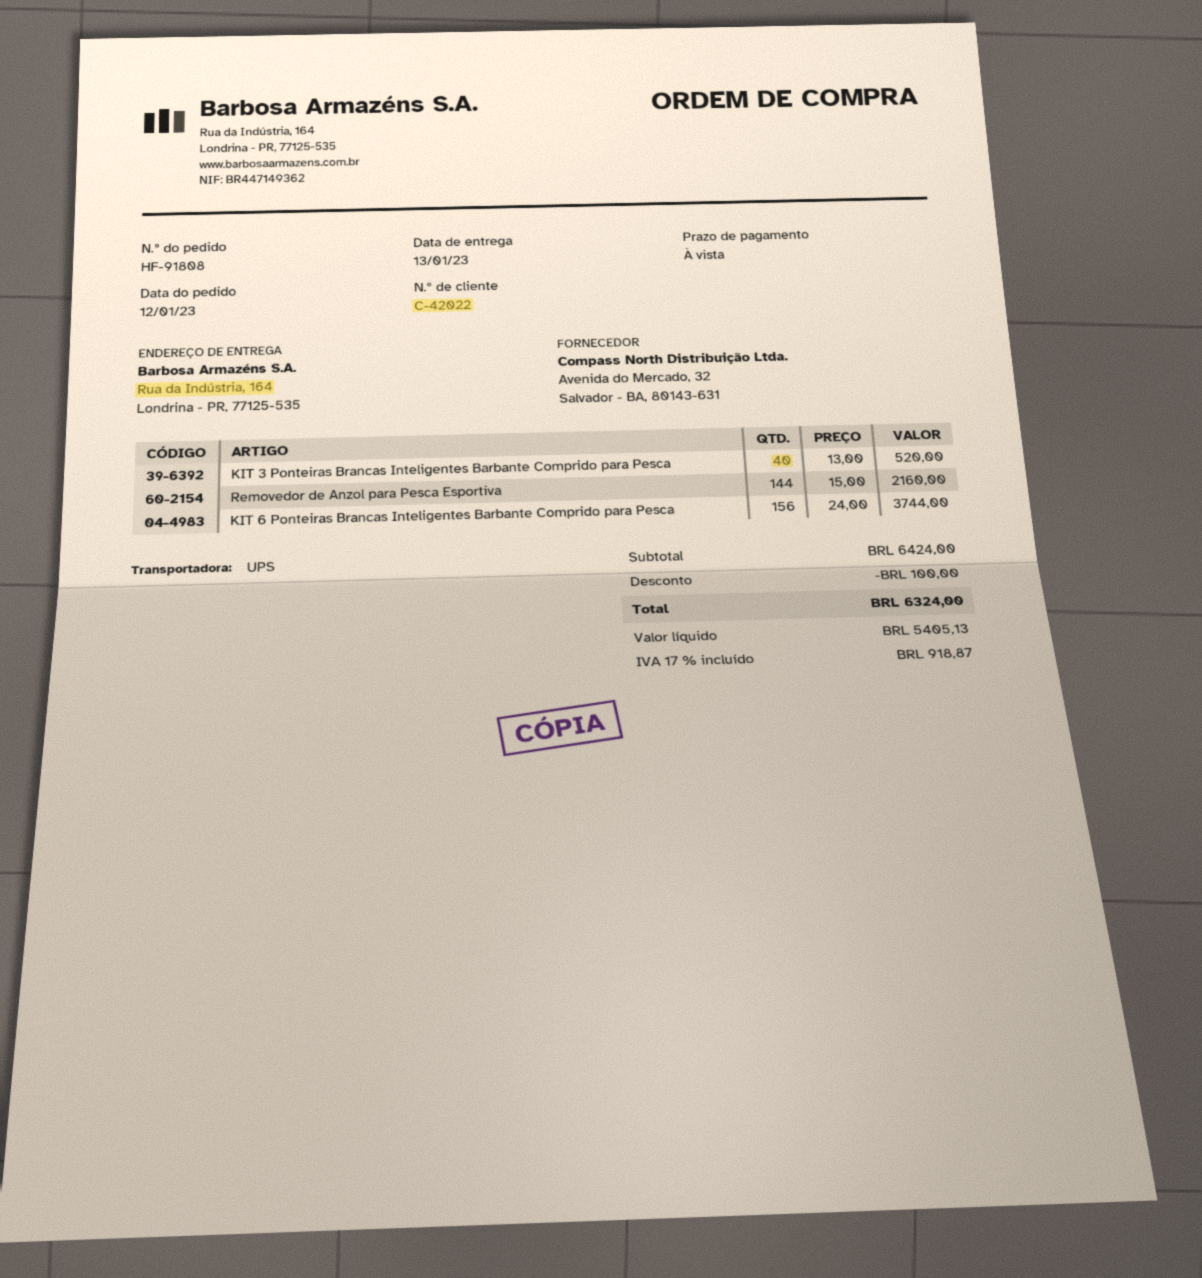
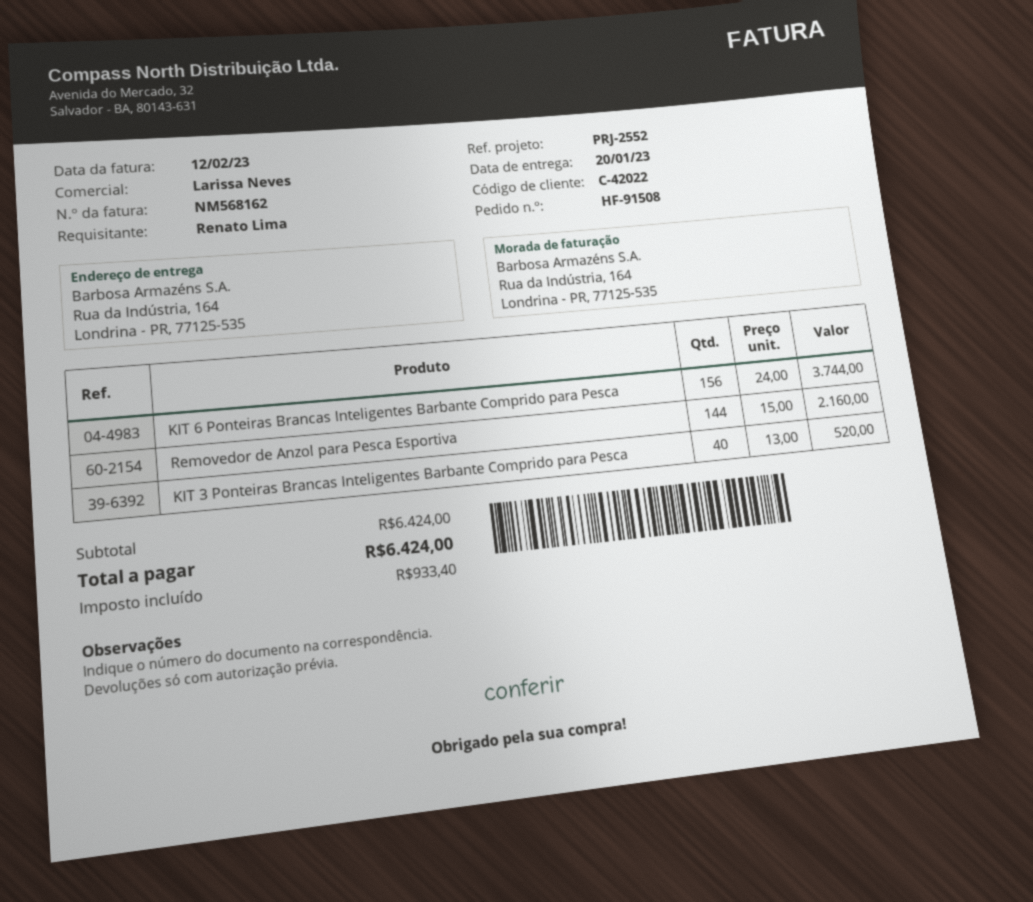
order number: HF-91808 -> HF-91508
delivery date: 2023-01-13 -> 2023-01-20
discount: 100.00 -> none
tax: 918.87 -> 933.40
total: 6324.00 -> 6424.00

